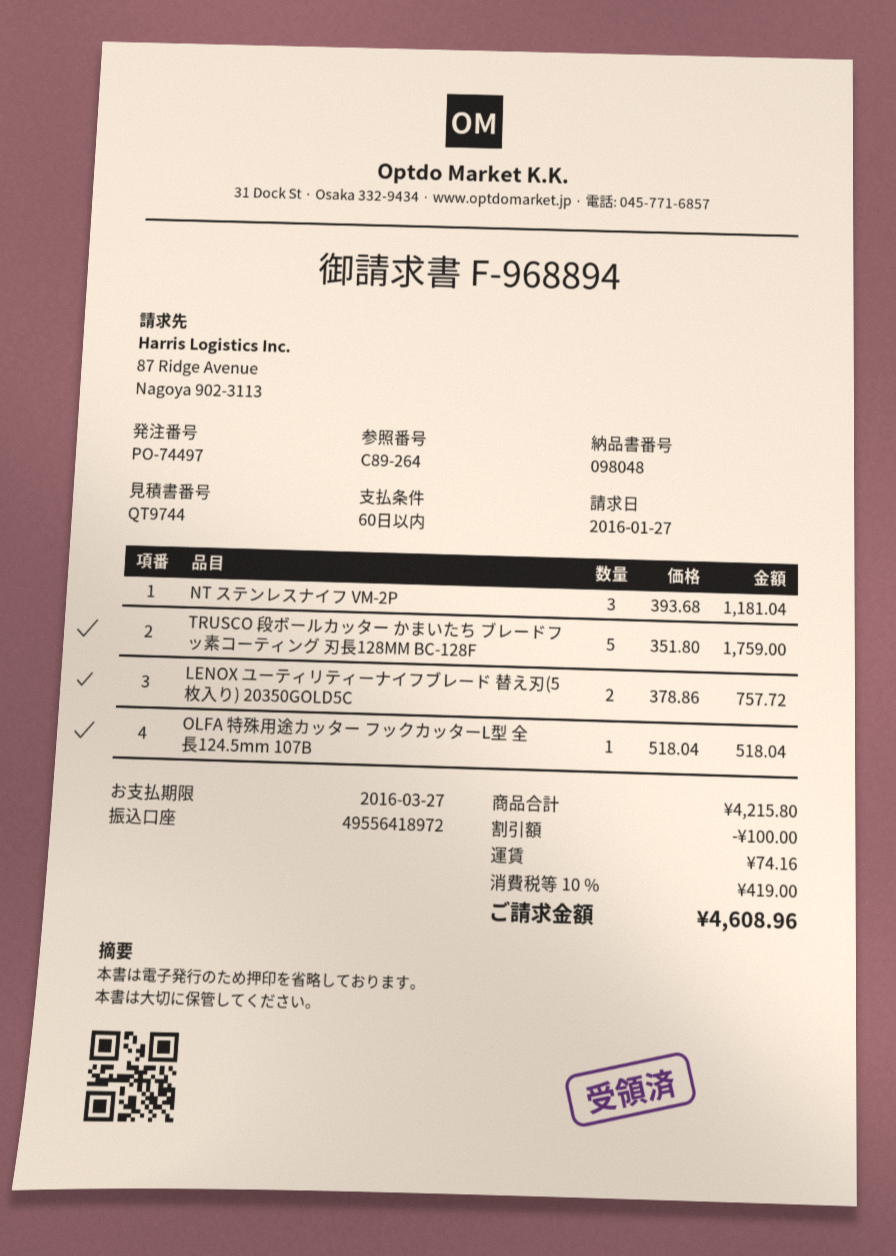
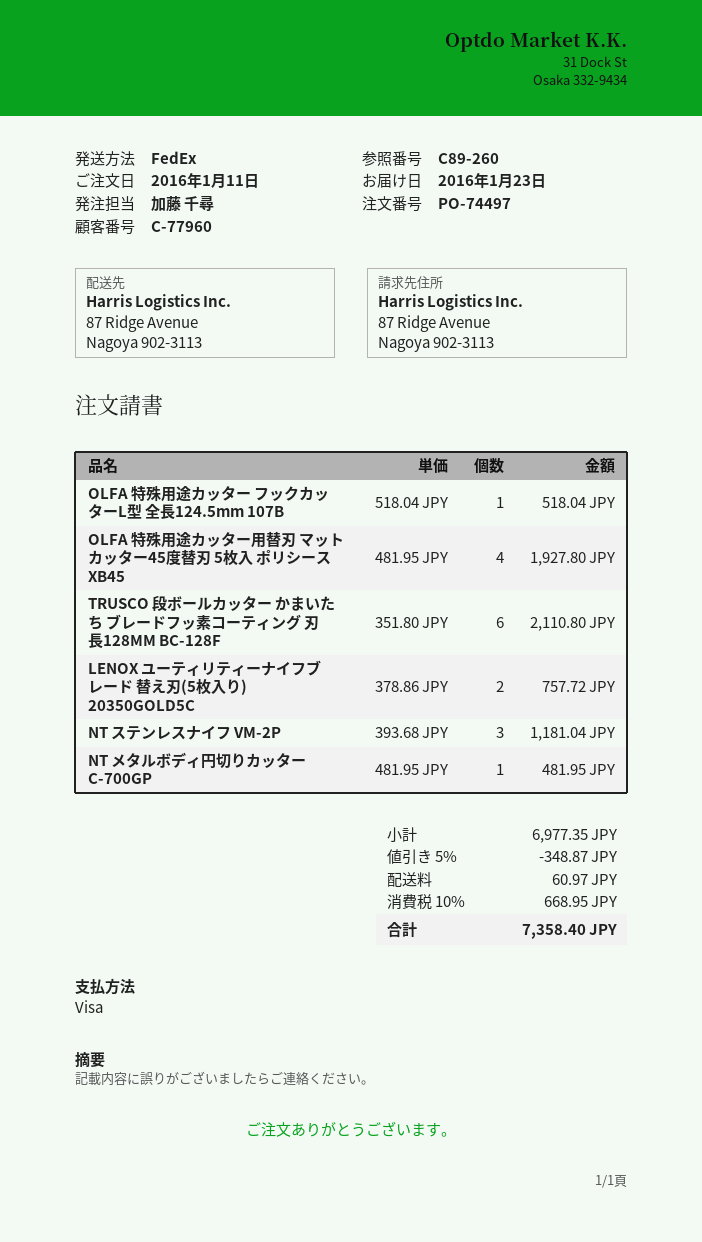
reference: C89-264 -> C89-260
TRUSCO 段ボールカッター かまいたち ブレードフッ素コーティング 刃長128MM BC-128F: 5 x 351.80 = 1759.00 -> 6 x 351.80 = 2110.80
OLFA 特殊用途カッター用替刃 マットカッター45度替刃 5枚入 ポリシース XB45: none -> 4 x 481.95 = 1927.80
NT メタルボディ円切りカッター C-700GP: none -> 1 x 481.95 = 481.95
subtotal: 4215.80 -> 6977.35
discount: 100.00 -> 348.87
shipping: 74.16 -> 60.97
tax: 10% = 419.00 -> 10% = 668.95
total: 4608.96 -> 7358.40

